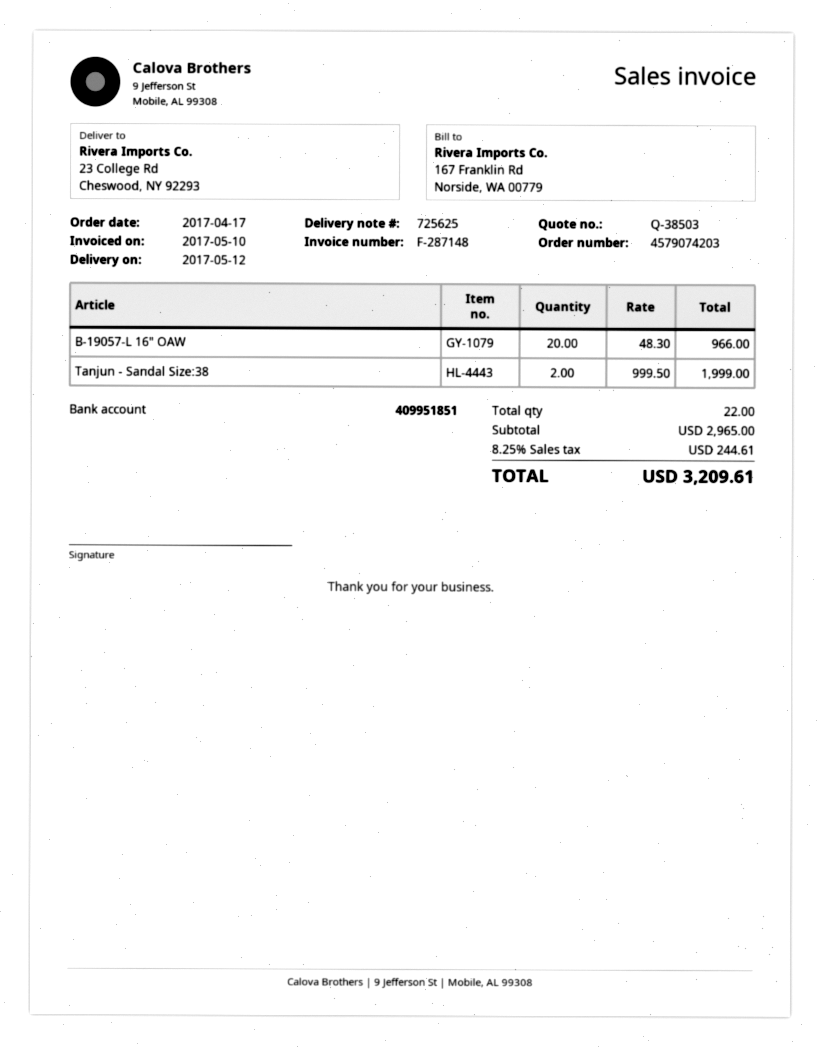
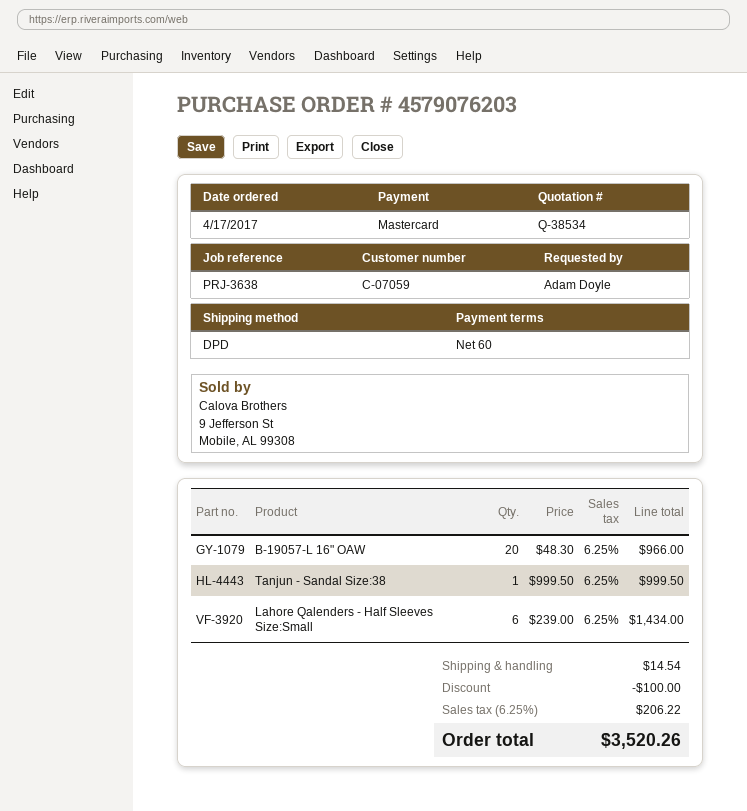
quote number: Q-38503 -> Q-38534
order number: 4579074203 -> 4579076203
Tanjun - Sandal Size:38: 2 x 999.50 = 1999.00 -> 1 x 999.50 = 999.50
Lahore Qalenders - Half Sleeves Size:Small: none -> 6 x 239.00 = 1434.00
discount: none -> 100.00
shipping: none -> 14.54
tax: 8.25% = 244.61 -> 6.25% = 206.22
total: 3209.61 -> 3520.26

